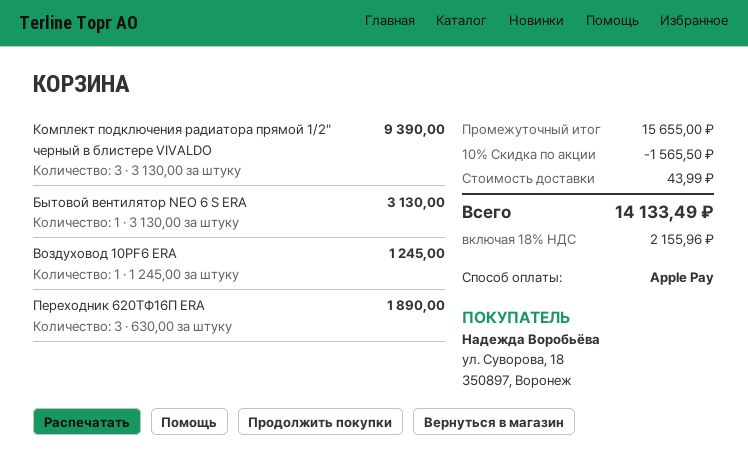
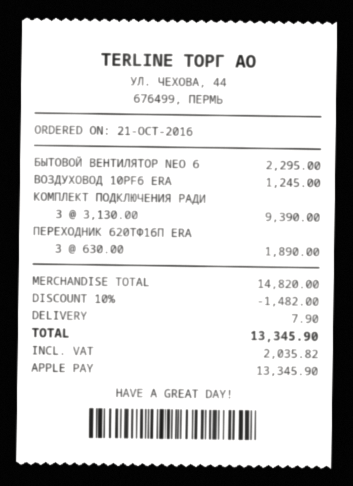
Бытовой вентилятор NEO 6 S ERA: 1 x 3130.00 = 3130.00 -> 1 x 2295.00 = 2295.00
subtotal: 15655.00 -> 14820.00
discount: 10% = 1565.50 -> 10% = 1482.00
shipping: 43.99 -> 7.90
tax: 2155.96 -> 2035.82
total: 14133.49 -> 13345.90

